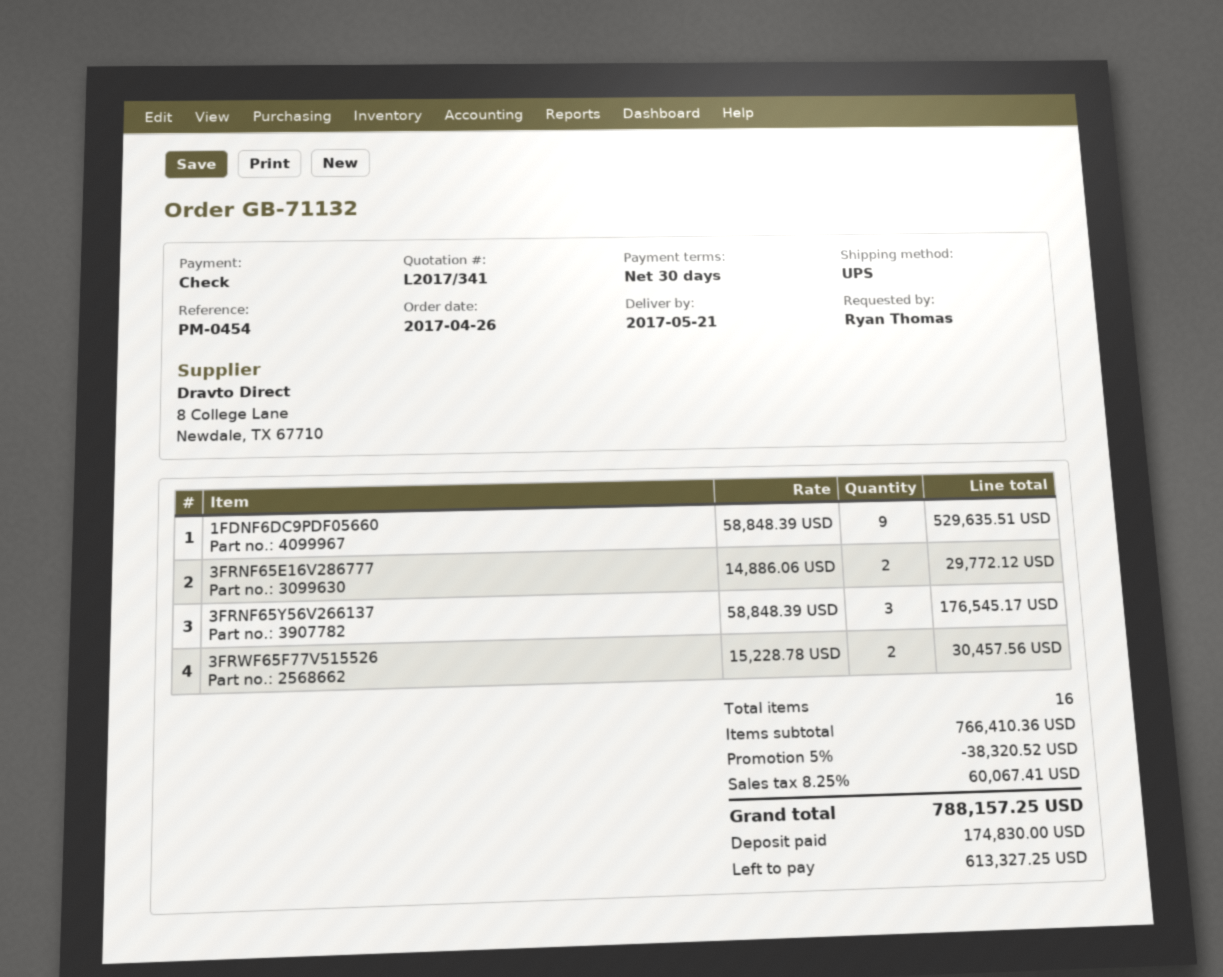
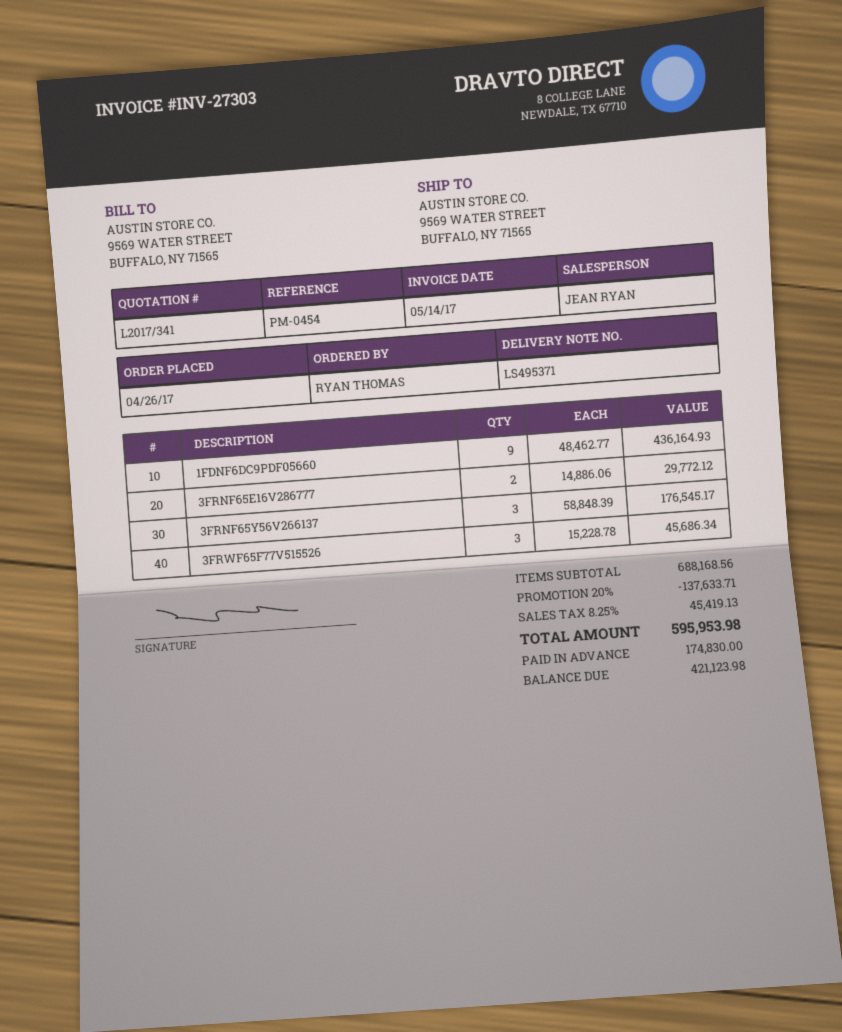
1FDNF6DC9PDF05660: 9 x 58848.39 = 529635.51 -> 9 x 48462.77 = 436164.93
3FRWF65F77V515526: 2 x 15228.78 = 30457.56 -> 3 x 15228.78 = 45686.34
subtotal: 766410.36 -> 688168.56
discount: 5% = 38320.52 -> 20% = 137633.71
tax: 8.25% = 60067.41 -> 8.25% = 45419.13
total: 788157.25 -> 595953.98
balance: 613327.25 -> 421123.98

